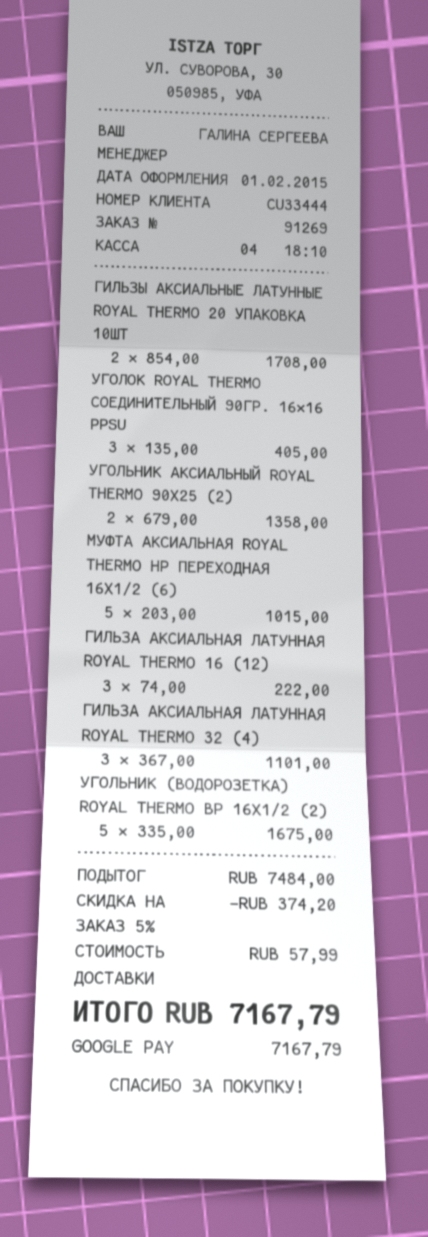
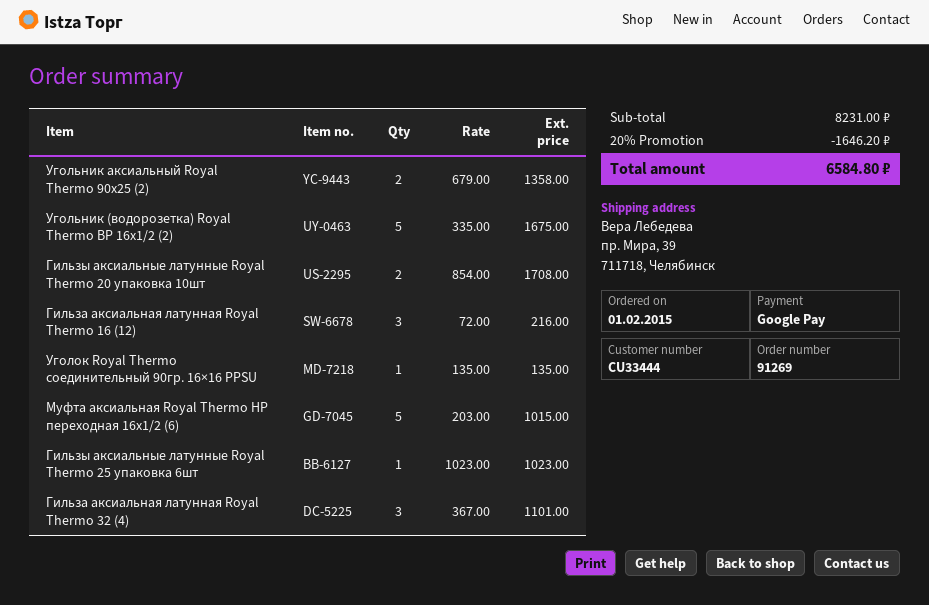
УГОЛОК ROYAL THERMO СОЕДИНИТЕЛЬНЫЙ 90ГР. 16×16 PPSU: 3 x 135.00 = 405.00 -> 1 x 135.00 = 135.00
ГИЛЬЗА АКСИАЛЬНАЯ ЛАТУННАЯ ROYAL THERMO 16 (12): 3 x 74.00 = 222.00 -> 3 x 72.00 = 216.00
Гильзы аксиальные латунные Royal Thermo 25 упаковка 6шт: none -> 1 x 1023.00 = 1023.00
subtotal: 7484.00 -> 8231.00
discount: 5% = 374.20 -> 20% = 1646.20
shipping: 57.99 -> none
total: 7167.79 -> 6584.80

